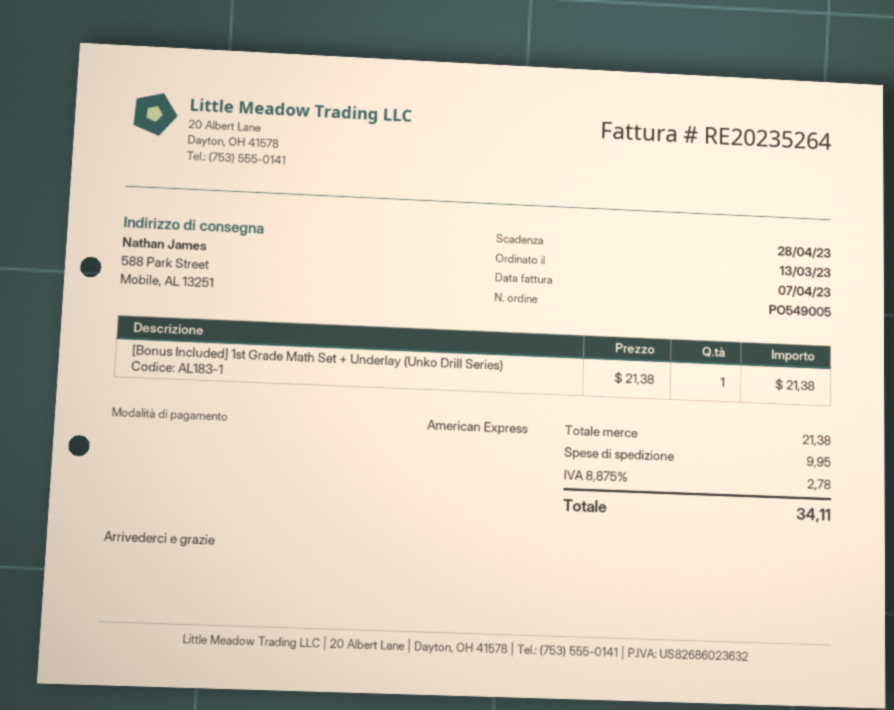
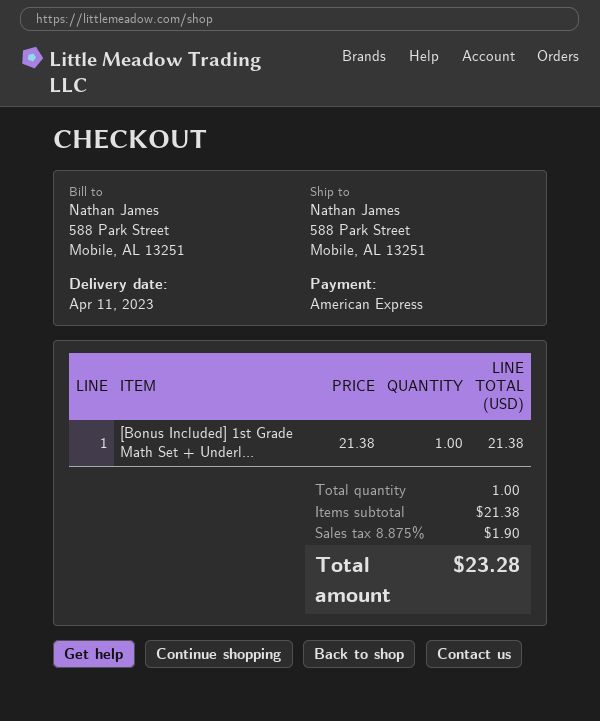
shipping: 9.95 -> none
tax: 8.875% = 2.78 -> 8.875% = 1.90
total: 34.11 -> 23.28

